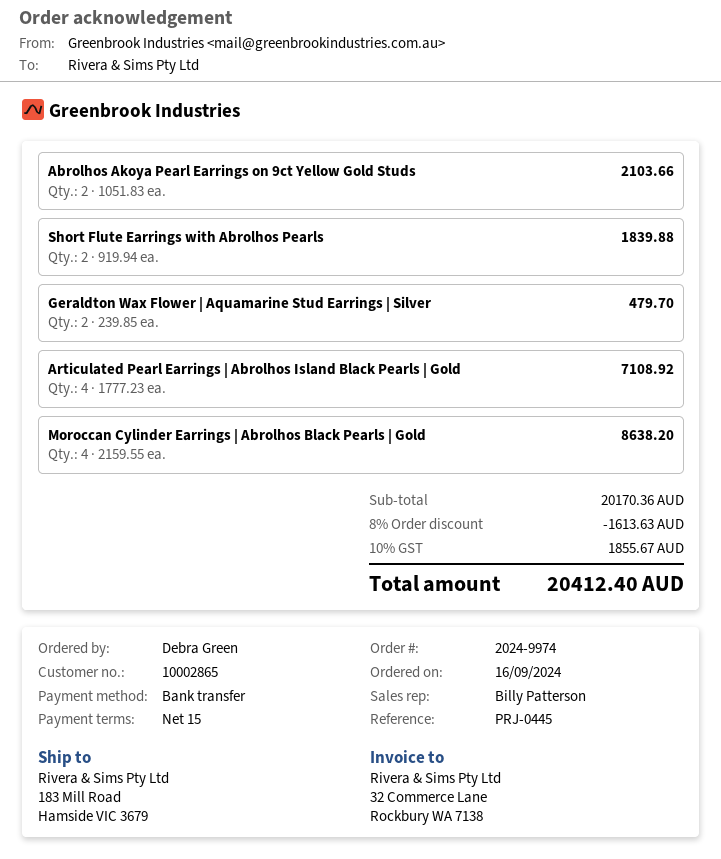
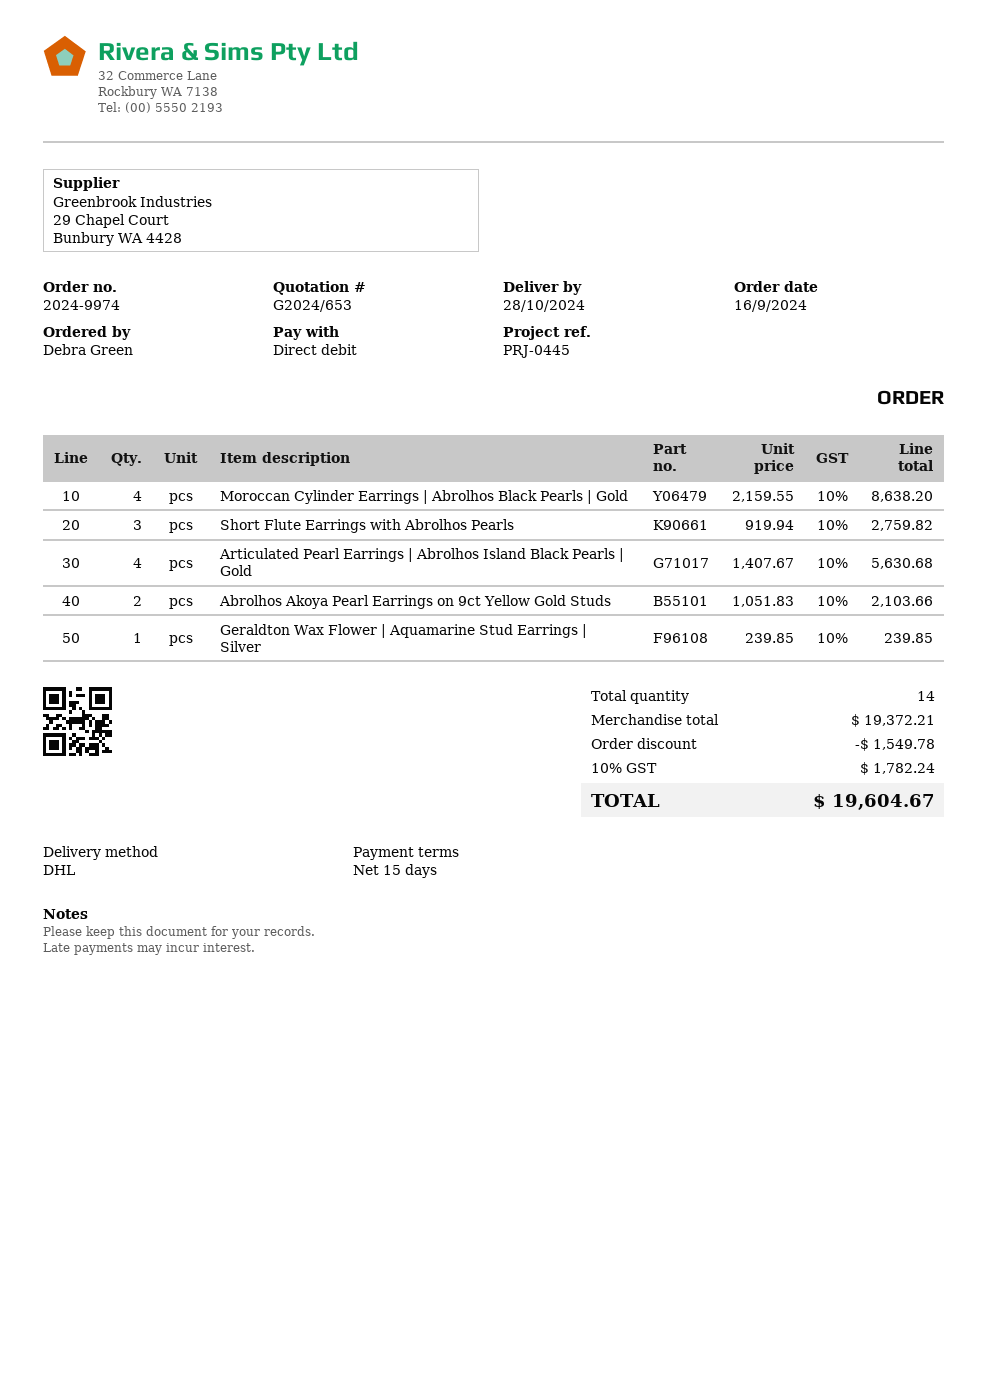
payment method: bank transfer -> direct debit
Short Flute Earrings with Abrolhos Pearls: 2 x 919.94 = 1839.88 -> 3 x 919.94 = 2759.82
Geraldton Wax Flower | Aquamarine Stud Earrings | Silver: 2 x 239.85 = 479.70 -> 1 x 239.85 = 239.85
Articulated Pearl Earrings | Abrolhos Island Black Pearls | Gold: 4 x 1777.23 = 7108.92 -> 4 x 1407.67 = 5630.68
subtotal: 20170.36 -> 19372.21
discount: 1613.63 -> 1549.78
tax: 10% = 1855.67 -> 10% = 1782.24
total: 20412.40 -> 19604.67

